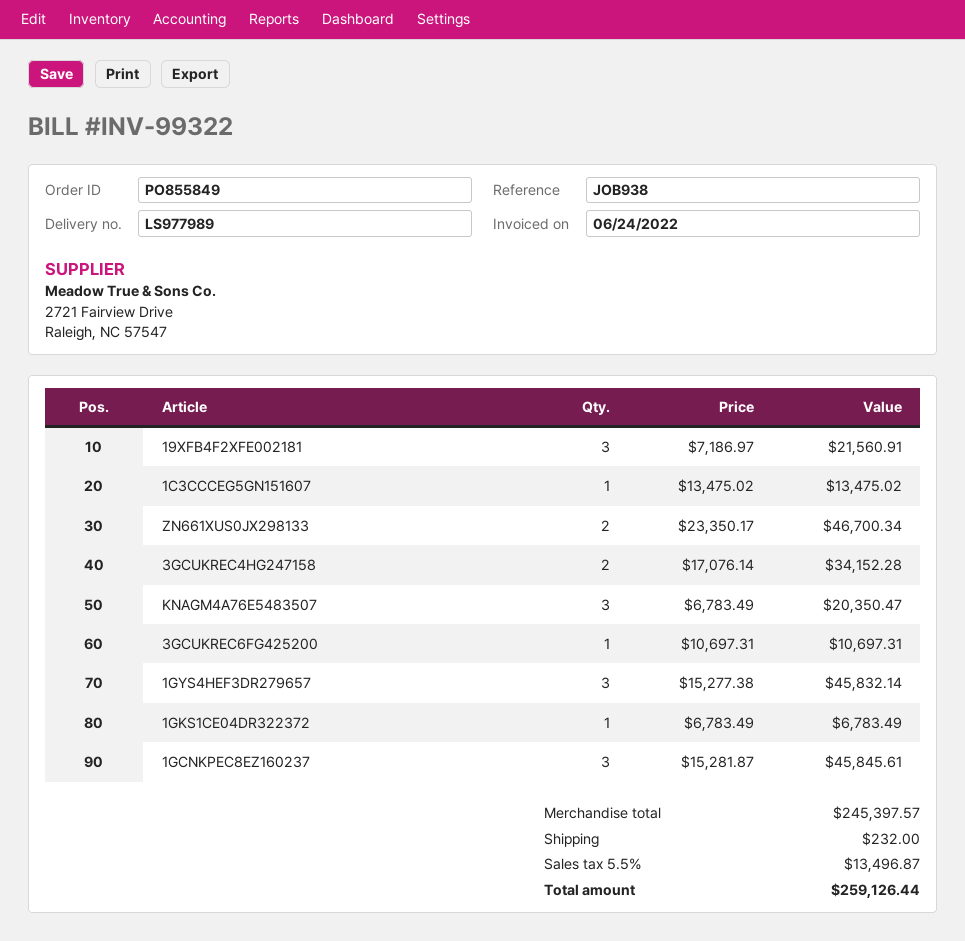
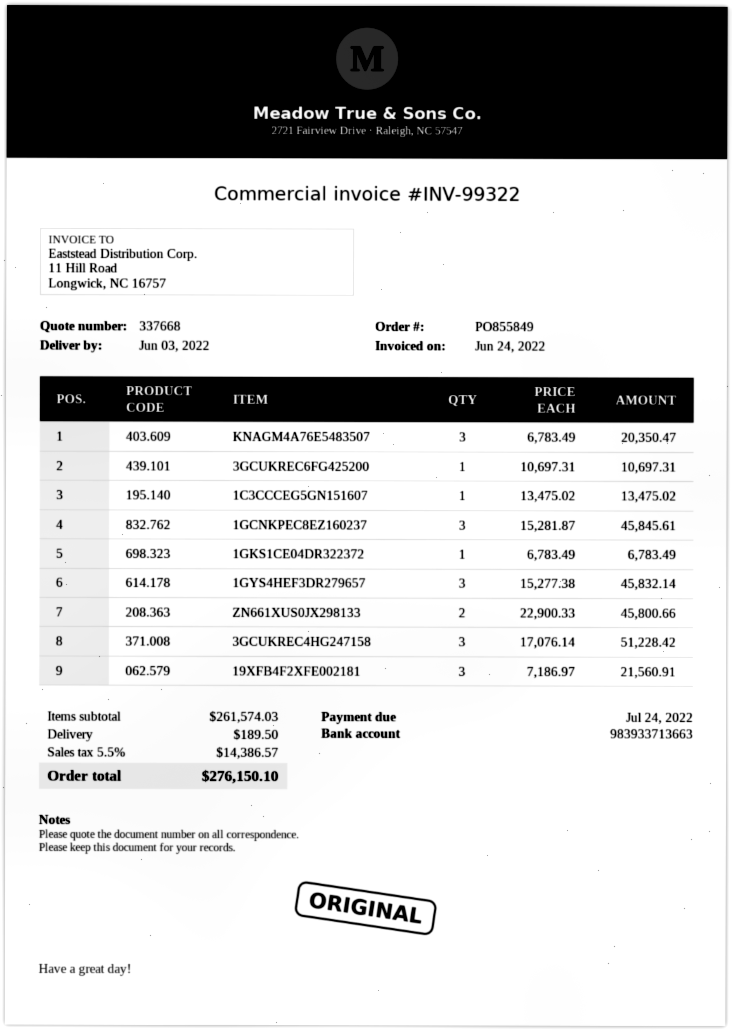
ZN661XUS0JX298133: 2 x 23350.17 = 46700.34 -> 2 x 22900.33 = 45800.66
3GCUKREC4HG247158: 2 x 17076.14 = 34152.28 -> 3 x 17076.14 = 51228.42
subtotal: 245397.57 -> 261574.03
shipping: 232.00 -> 189.50
tax: 5.5% = 13496.87 -> 5.5% = 14386.57
total: 259126.44 -> 276150.10

